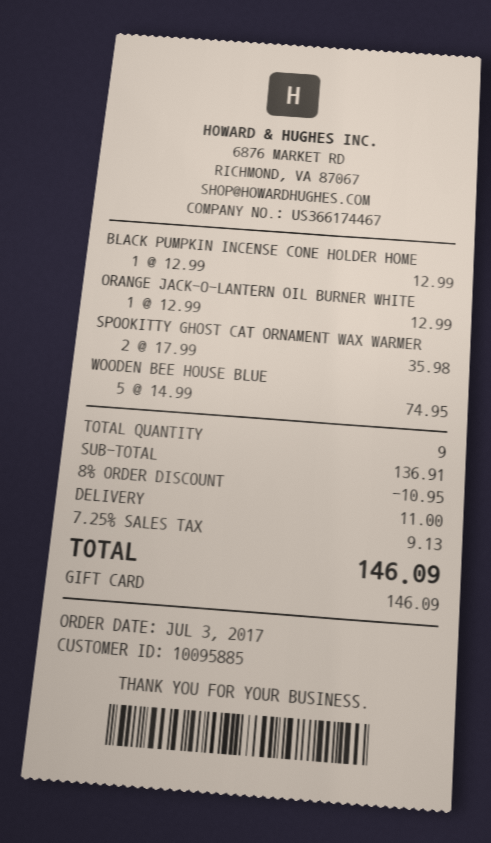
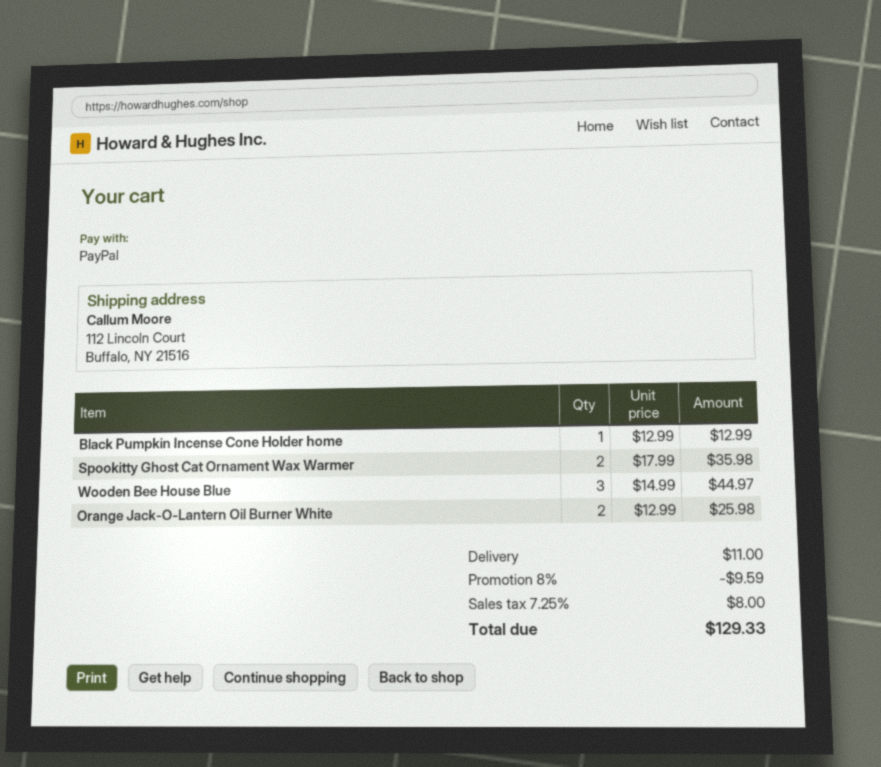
payment method: gift card -> PayPal
ORANGE JACK-O-LANTERN OIL BURNER WHITE: 1 x 12.99 = 12.99 -> 2 x 12.99 = 25.98
WOODEN BEE HOUSE BLUE: 5 x 14.99 = 74.95 -> 3 x 14.99 = 44.97
discount: 8% = 10.95 -> 8% = 9.59
tax: 7.25% = 9.13 -> 7.25% = 8.00
total: 146.09 -> 129.33

